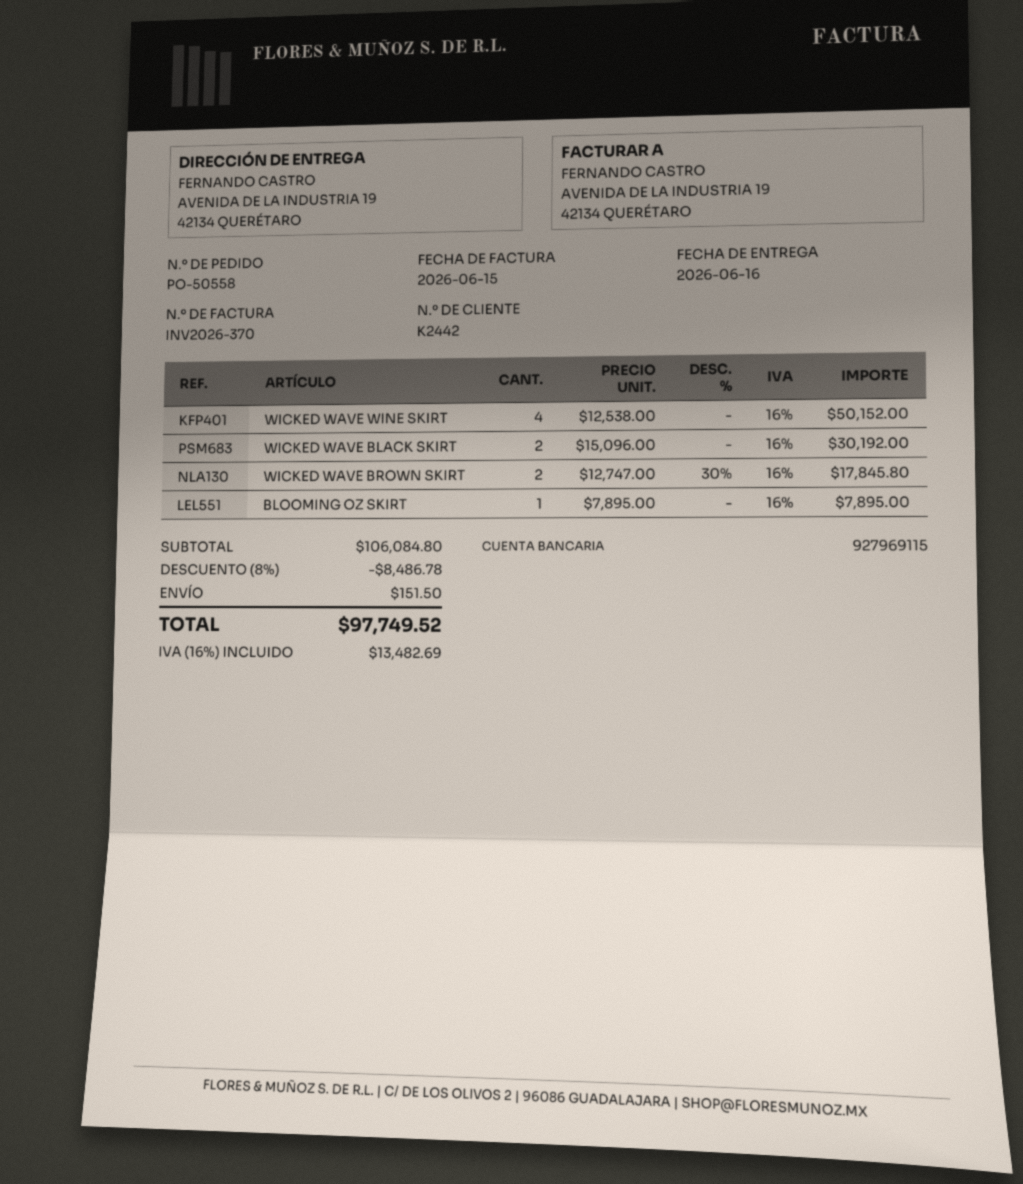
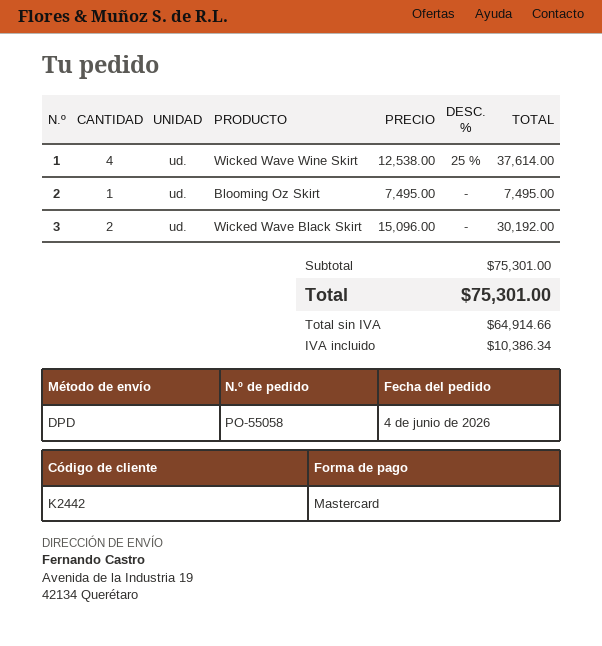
order number: PO-50558 -> PO-55058
WICKED WAVE WINE SKIRT: 4 x 12538.00 = 50152.00 -> 4 x 12538.00 - 25% = 37614.00
WICKED WAVE BROWN SKIRT: 2 x 12747.00 - 30% = 17845.80 -> none
BLOOMING OZ SKIRT: 1 x 7895.00 = 7895.00 -> 1 x 7495.00 = 7495.00
subtotal: 106084.80 -> 75301.00
discount: 8% = 8486.78 -> none
shipping: 151.50 -> none
tax: 13482.69 -> 10386.34
total: 97749.52 -> 75301.00

